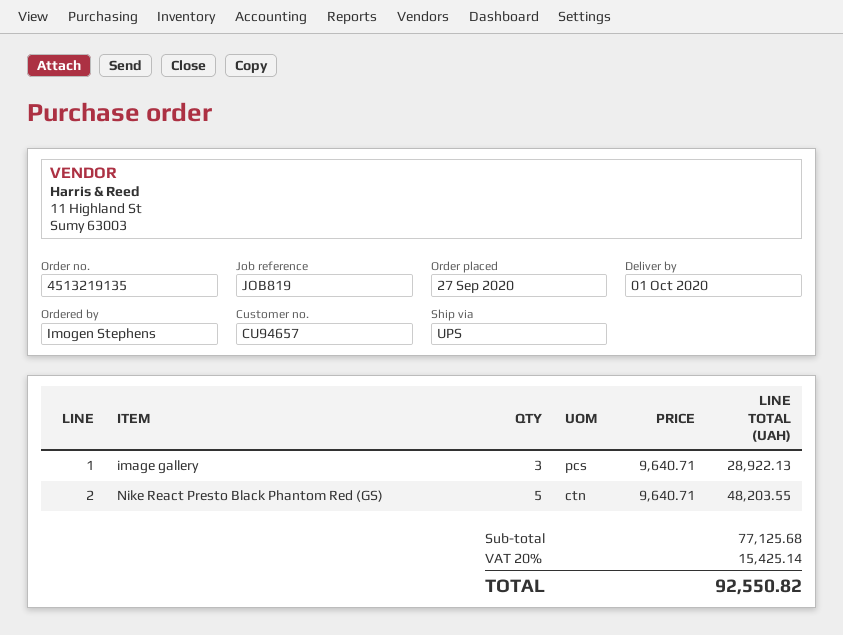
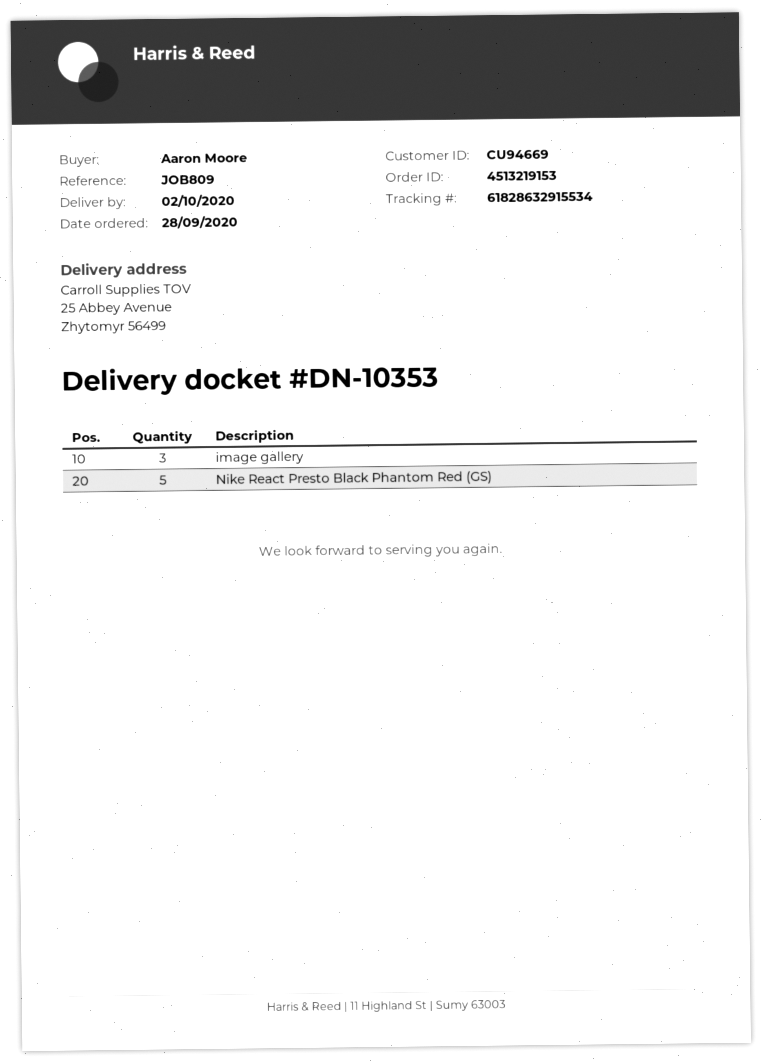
order number: 4513219135 -> 4513219153
order date: 2020-09-27 -> 2020-09-28
delivery date: 2020-10-01 -> 2020-10-02
customer number: CU94657 -> CU94669
reference: JOB819 -> JOB809
ordered by: Imogen Stephens -> Aaron Moore

